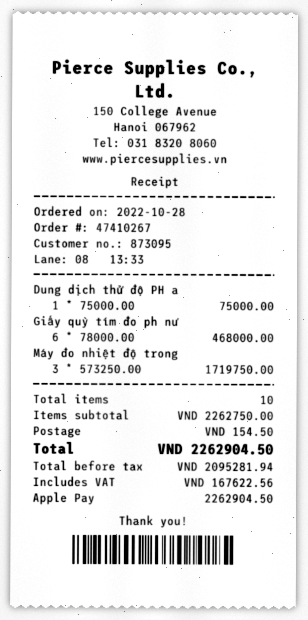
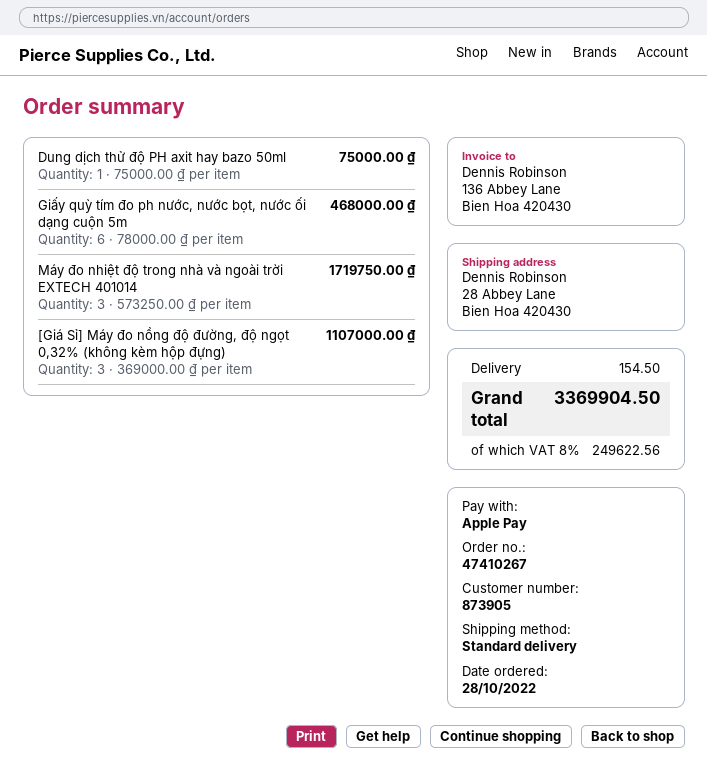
customer number: 873095 -> 873905
[Giá Sỉ] Máy đo nồng độ đường, độ ngọt 0,32% (không kèm hộp đựng): none -> 3 x 369000.00 = 1107000.00
tax: 167622.56 -> 249622.56
total: 2262904.50 -> 3369904.50

